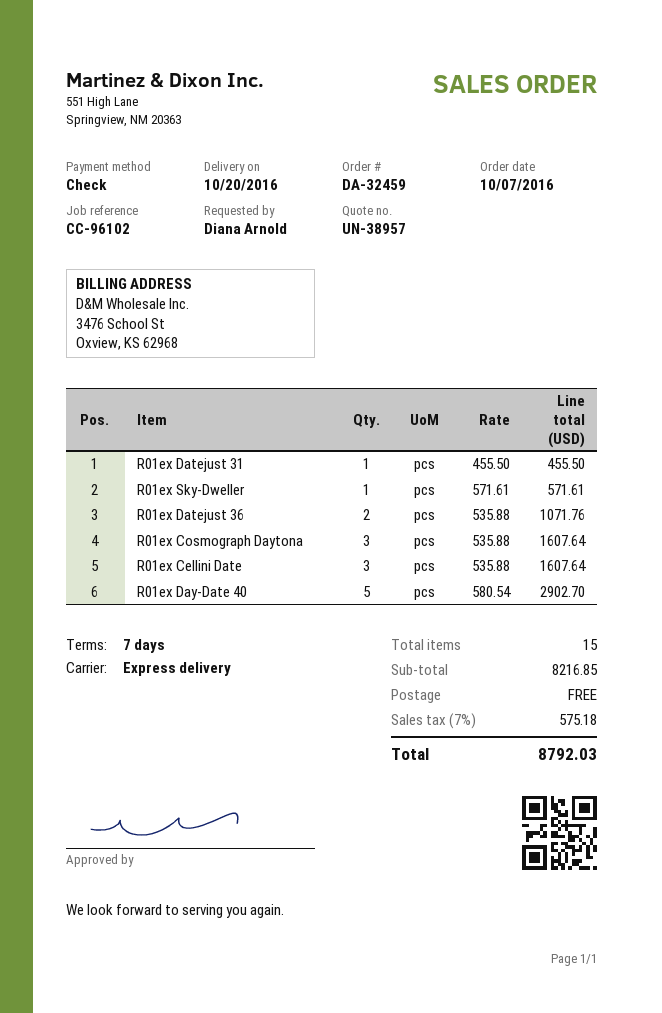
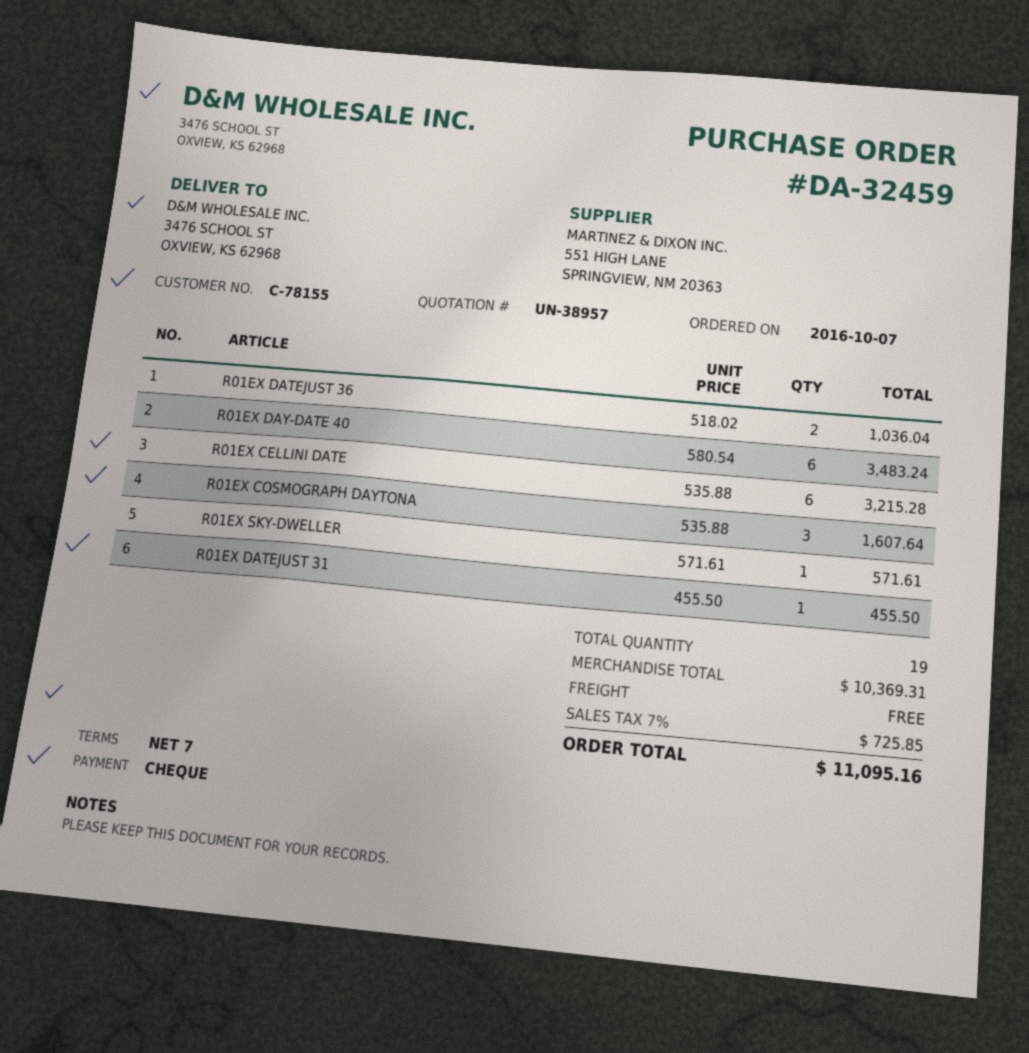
R01ex Datejust 36: 2 x 535.88 = 1071.76 -> 2 x 518.02 = 1036.04
R01ex Cellini Date: 3 x 535.88 = 1607.64 -> 6 x 535.88 = 3215.28
R01ex Day-Date 40: 5 x 580.54 = 2902.70 -> 6 x 580.54 = 3483.24
total quantity: 15 -> 19
subtotal: 8216.85 -> 10369.31
tax: 7% = 575.18 -> 7% = 725.85
total: 8792.03 -> 11095.16

